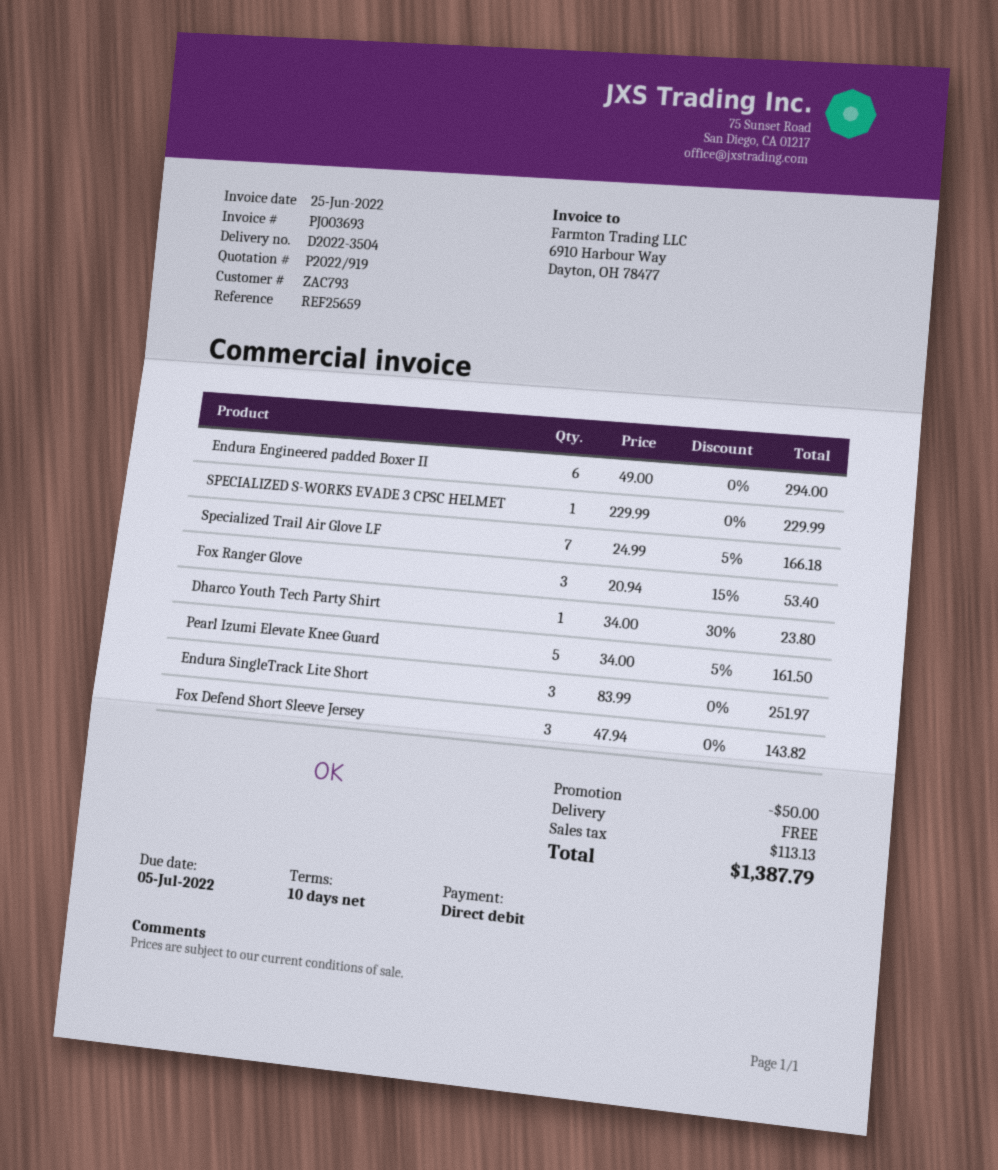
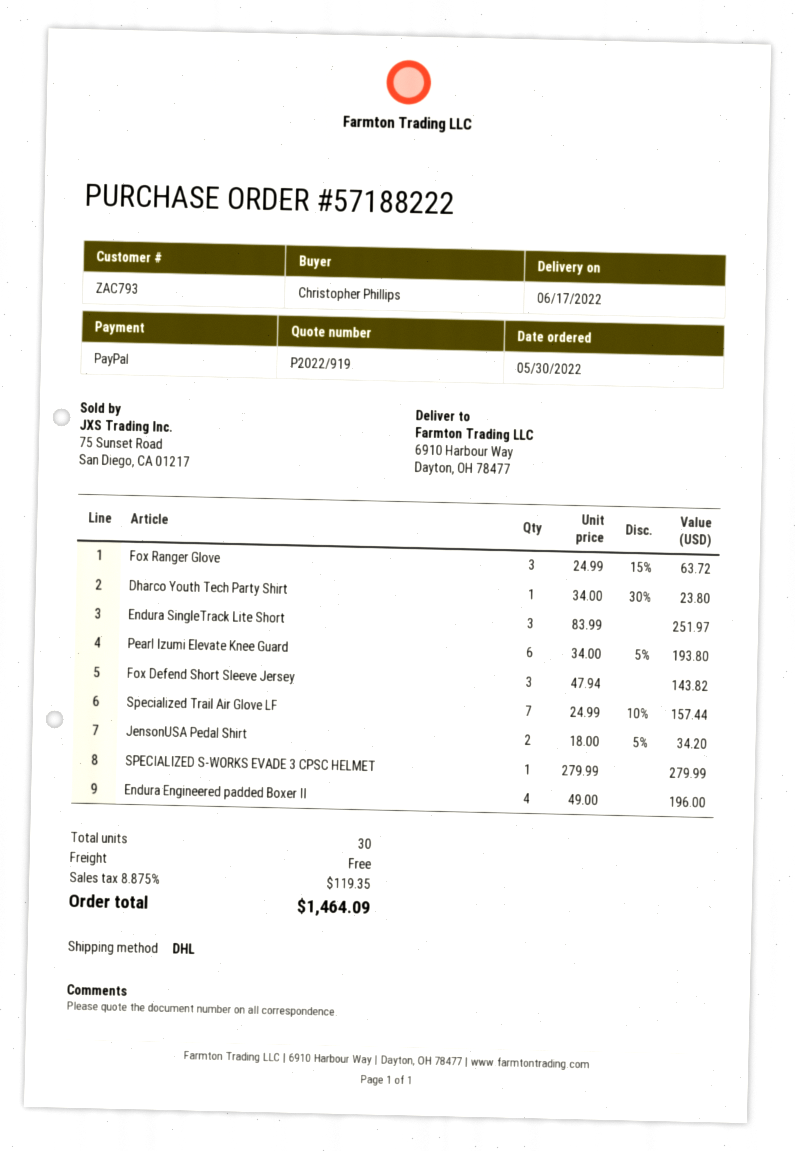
payment method: direct debit -> PayPal
Endura Engineered padded Boxer II: 6 x 49.00 = 294.00 -> 4 x 49.00 = 196.00
SPECIALIZED S-WORKS EVADE 3 CPSC HELMET: 1 x 229.99 = 229.99 -> 1 x 279.99 = 279.99
Specialized Trail Air Glove LF: 7 x 24.99 - 5% = 166.18 -> 7 x 24.99 - 10% = 157.44
Fox Ranger Glove: 3 x 20.94 - 15% = 53.40 -> 3 x 24.99 - 15% = 63.72
Pearl Izumi Elevate Knee Guard: 5 x 34.00 - 5% = 161.50 -> 6 x 34.00 - 5% = 193.80
JensonUSA Pedal Shirt: none -> 2 x 18.00 - 5% = 34.20
discount: 50.00 -> none
tax: 113.13 -> 119.35
total: 1387.79 -> 1464.09

